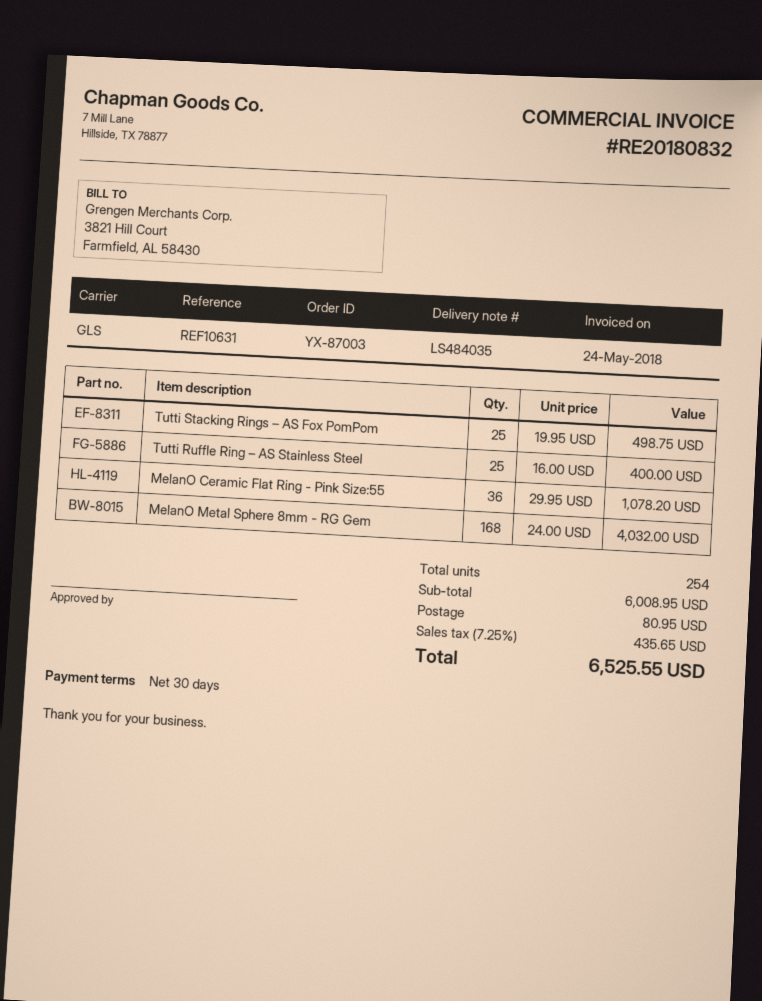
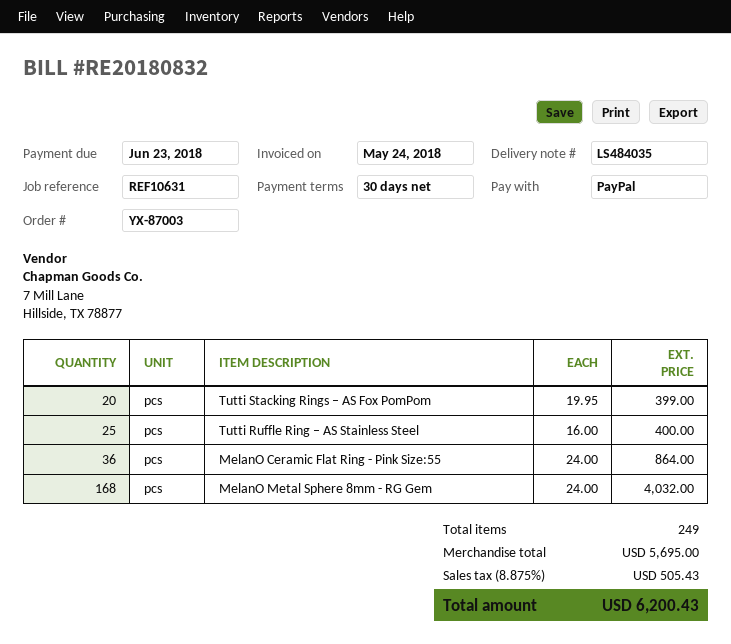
Tutti Stacking Rings – AS Fox PomPom: 25 x 19.95 = 498.75 -> 20 x 19.95 = 399.00
MelanO Ceramic Flat Ring - Pink Size:55: 36 x 29.95 = 1078.20 -> 36 x 24.00 = 864.00
total quantity: 254 -> 249
subtotal: 6008.95 -> 5695.00
shipping: 80.95 -> none
tax: 7.25% = 435.65 -> 8.875% = 505.43
total: 6525.55 -> 6200.43

